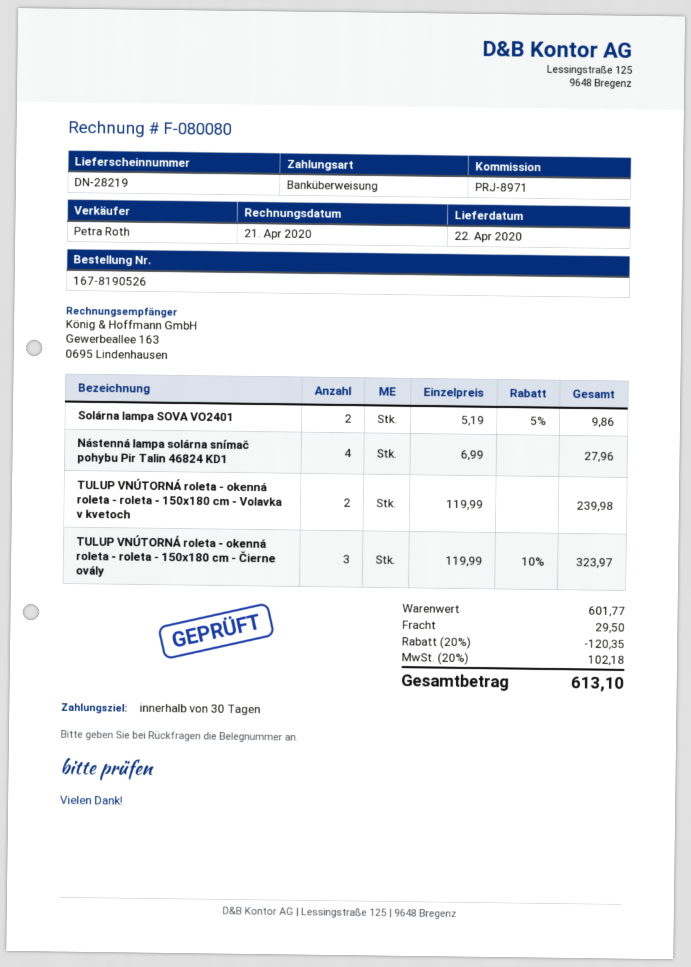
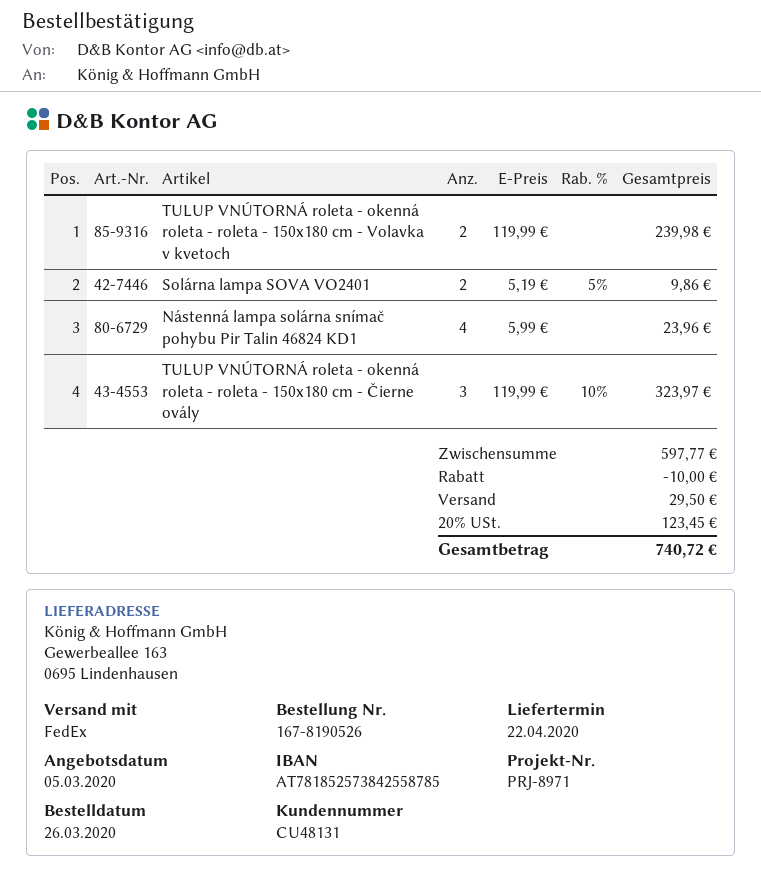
Nástenná lampa solárna snímač pohybu Pir Talin 46824 KD1: 4 x 6.99 = 27.96 -> 4 x 5.99 = 23.96
subtotal: 601.77 -> 597.77
discount: 120.35 -> 10.00
tax: 20% = 102.18 -> 20% = 123.45
total: 613.10 -> 740.72

